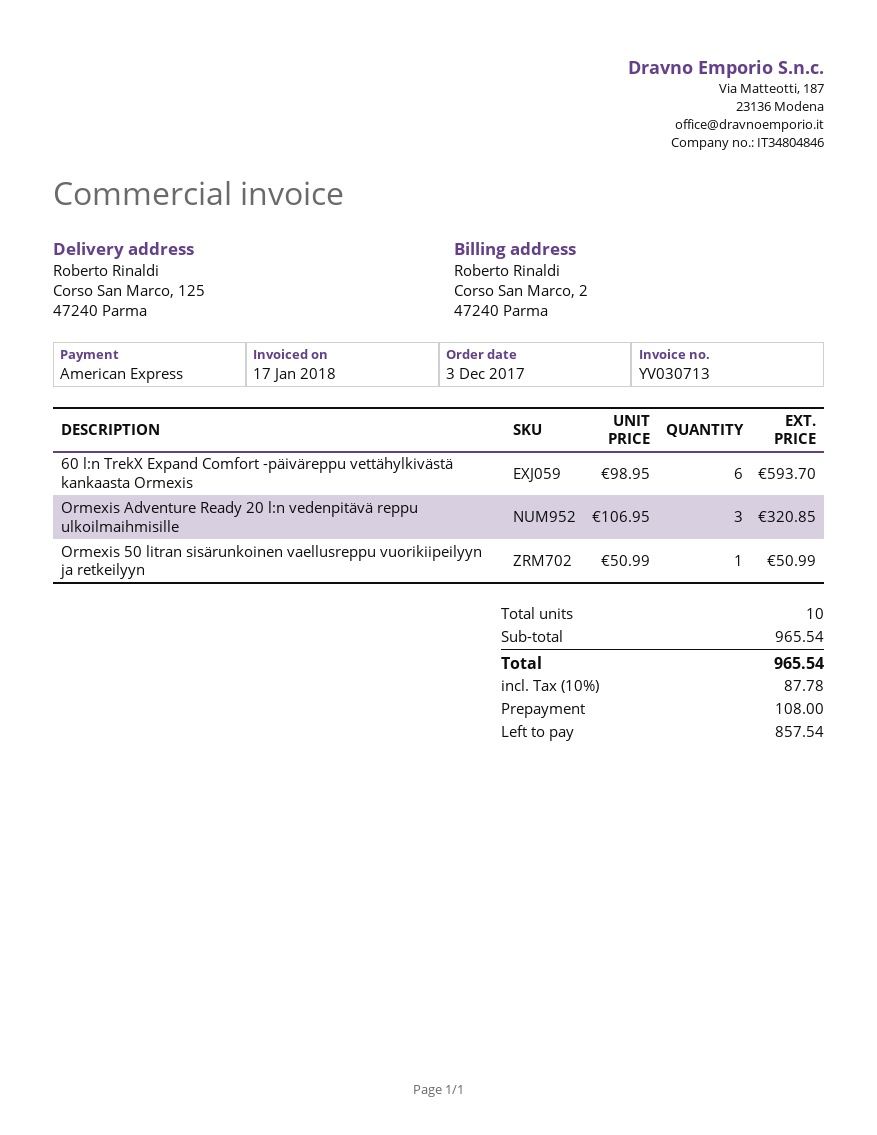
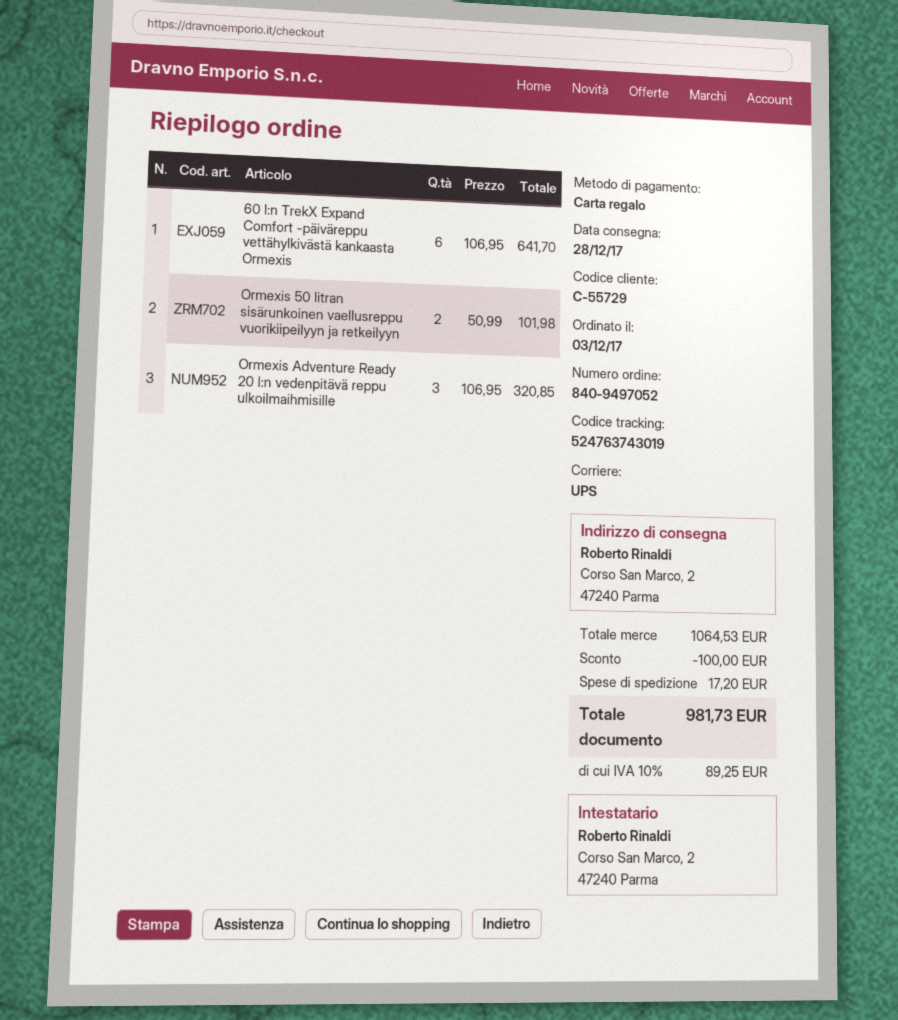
payment method: American Express -> gift card
ship to: Corso San Marco, 125, 47240 Parma -> Corso San Marco, 2, 47240 Parma
60 l:n TrekX Expand Comfort -päiväreppu vettähylkivästä kankaasta Ormexis: 6 x 98.95 = 593.70 -> 6 x 106.95 = 641.70
Ormexis 50 litran sisärunkoinen vaellusreppu vuorikiipeilyyn ja retkeilyyn: 1 x 50.99 = 50.99 -> 2 x 50.99 = 101.98
subtotal: 965.54 -> 1064.53
discount: none -> 100.00
shipping: none -> 17.20
tax: 10% = 87.78 -> 10% = 89.25
total: 965.54 -> 981.73

